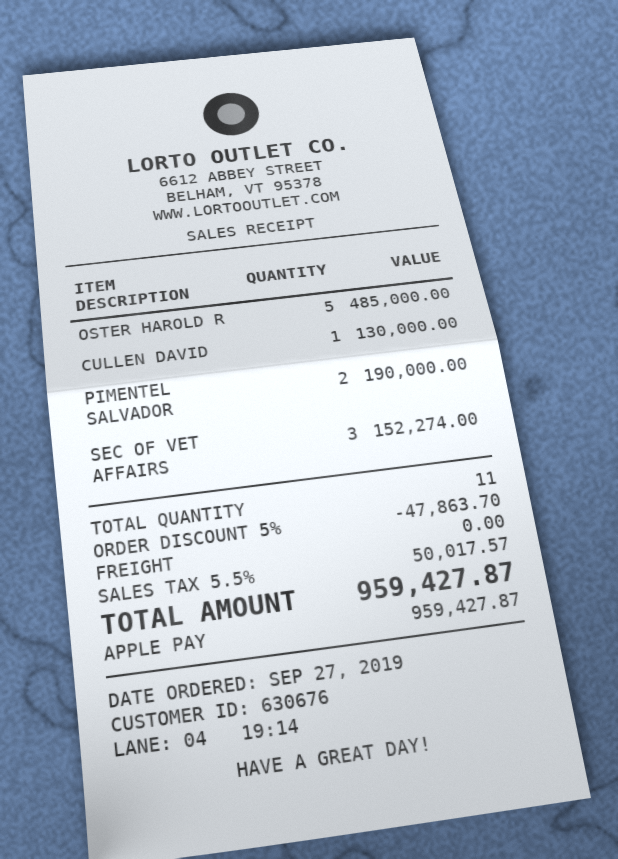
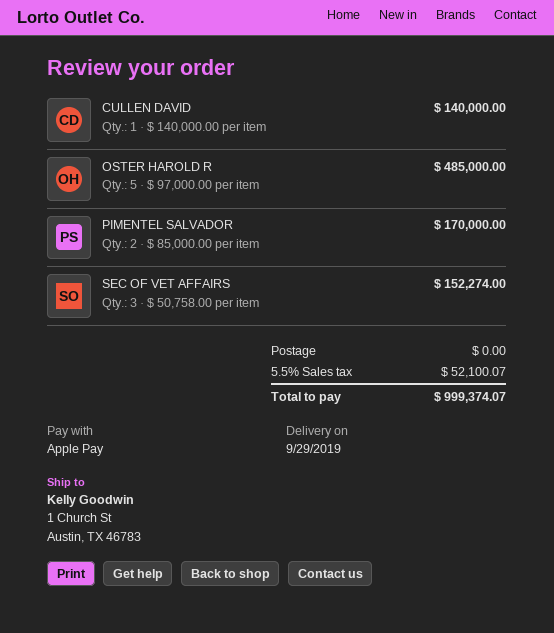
CULLEN DAVID: 1 for 130000.00 -> 1 for 140000.00
PIMENTEL SALVADOR: 2 for 190000.00 -> 2 for 170000.00
discount: 5% = 47863.70 -> none
tax: 5.5% = 50017.57 -> 5.5% = 52100.07
total: 959427.87 -> 999374.07

